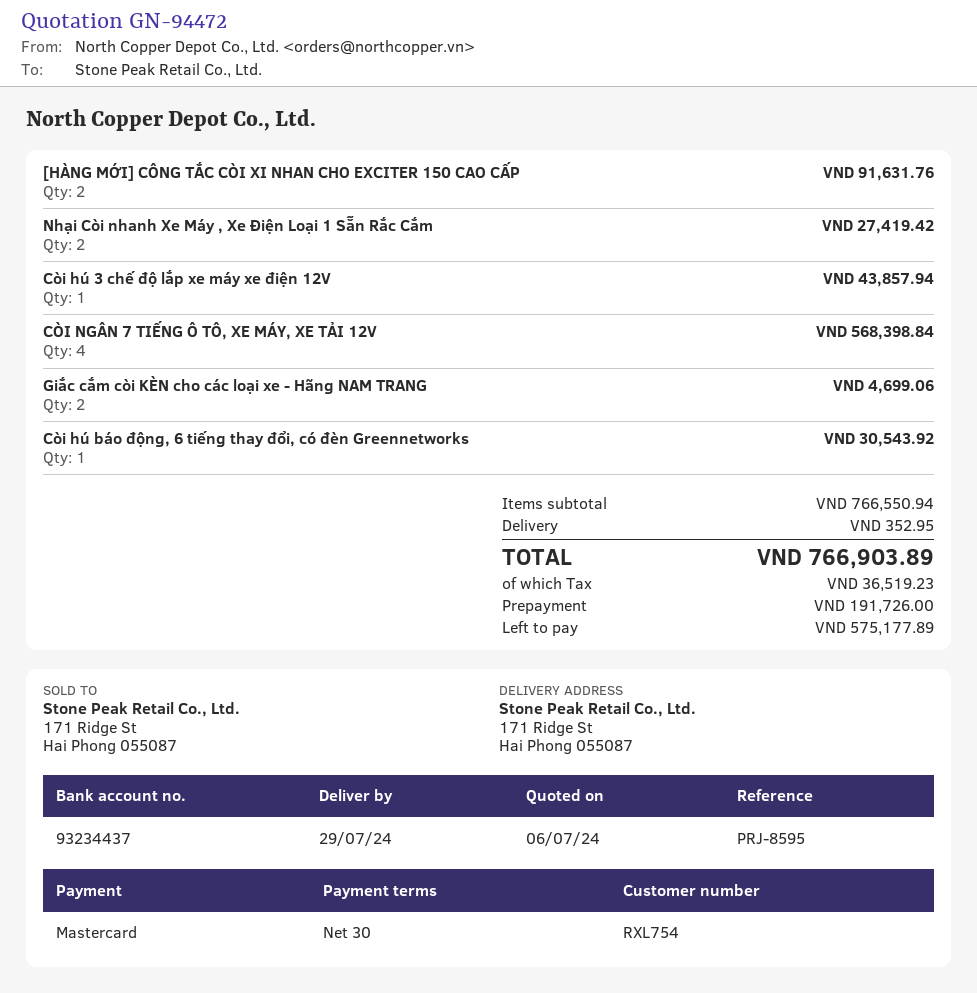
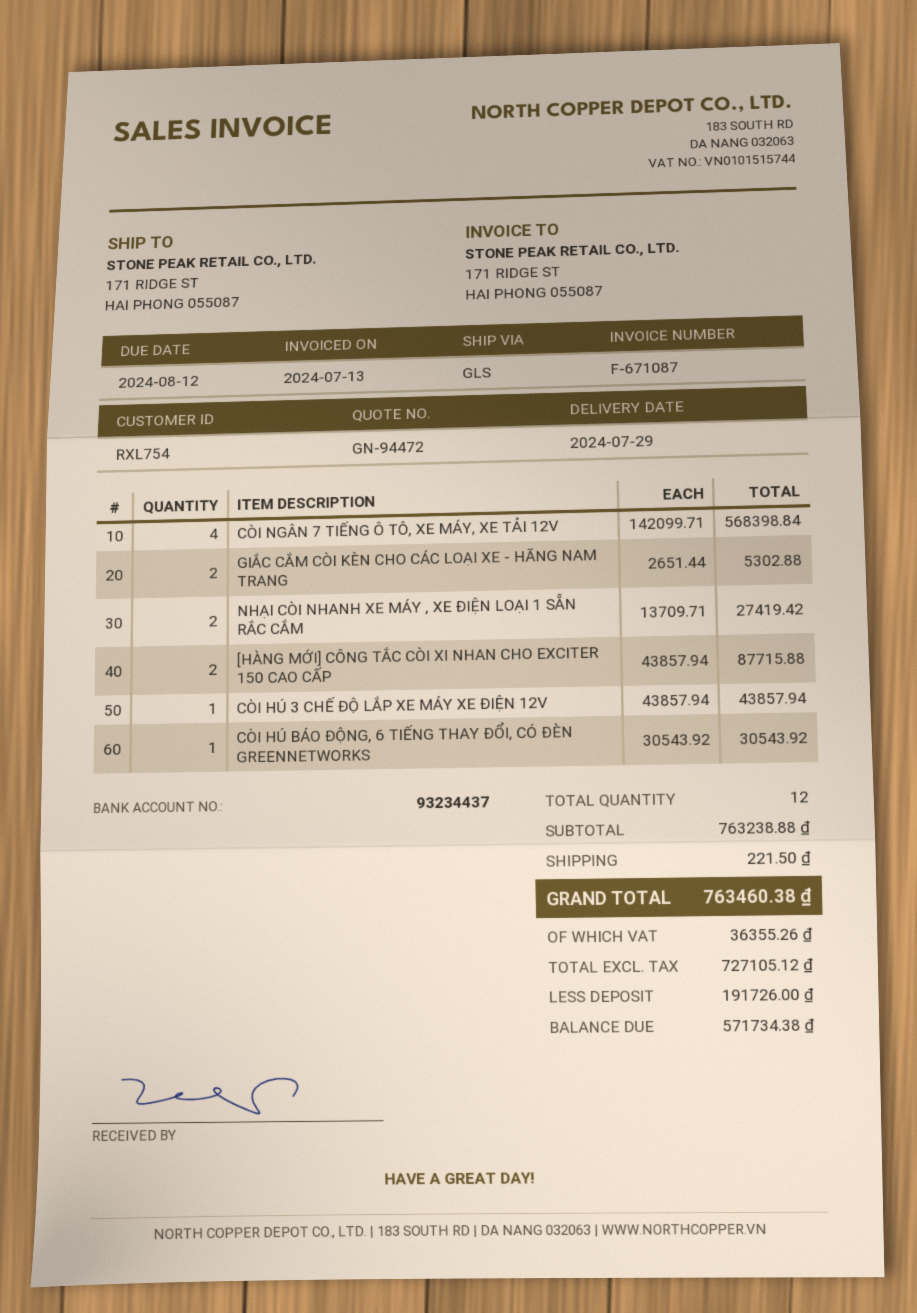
[HÀNG MỚI] CÔNG TẮC CÒI XI NHAN CHO EXCITER 150 CAO CẤP: 2 for 91631.76 -> 2 for 87715.88
Giắc cắm còi KÈN cho các loại xe - Hãng NAM TRANG: 2 for 4699.06 -> 2 for 5302.88
subtotal: 766550.94 -> 763238.88
shipping: 352.95 -> 221.50
tax: 36519.23 -> 36355.26
total: 766903.89 -> 763460.38
balance: 575177.89 -> 571734.38

